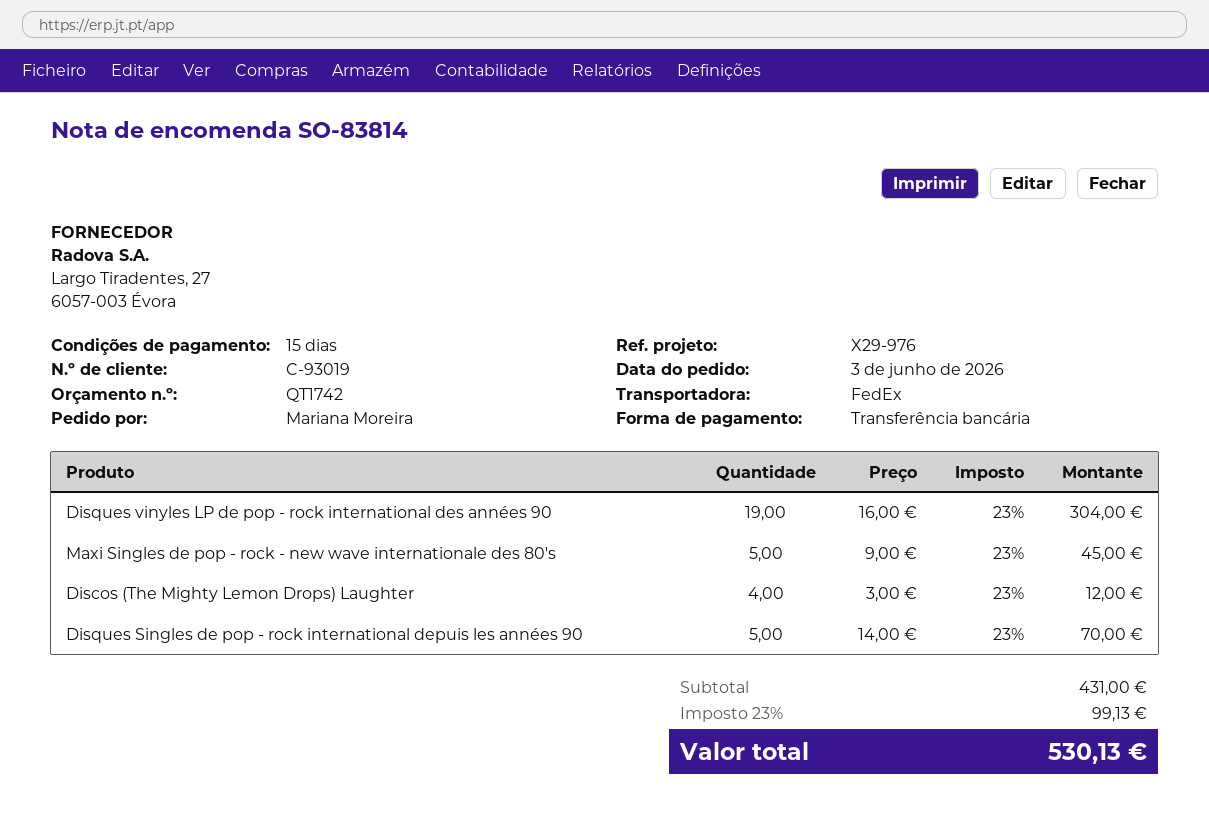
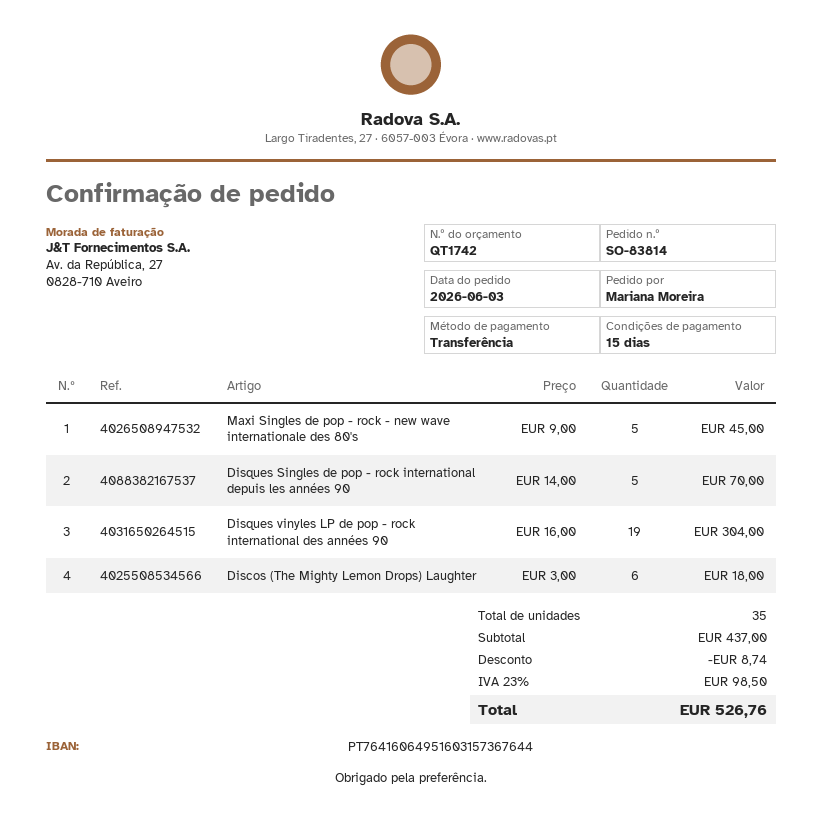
Discos (The Mighty Lemon Drops) Laughter: 4 x 3.00 = 12.00 -> 6 x 3.00 = 18.00
subtotal: 431.00 -> 437.00
discount: none -> 8.74
tax: 23% = 99.13 -> 23% = 98.50
total: 530.13 -> 526.76

